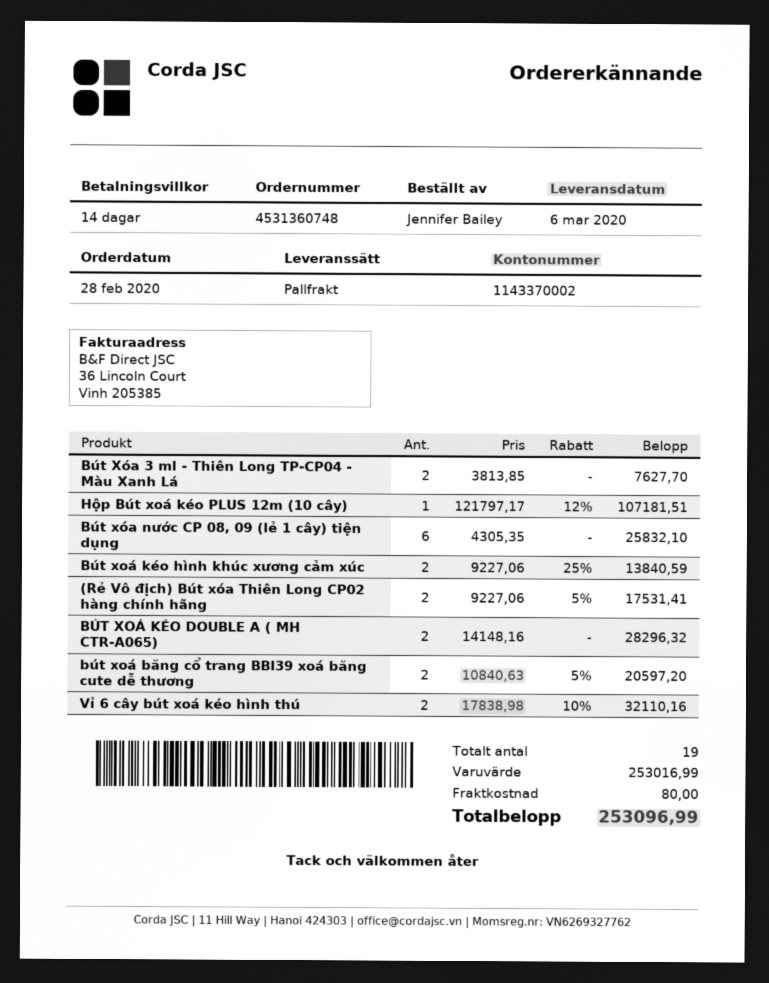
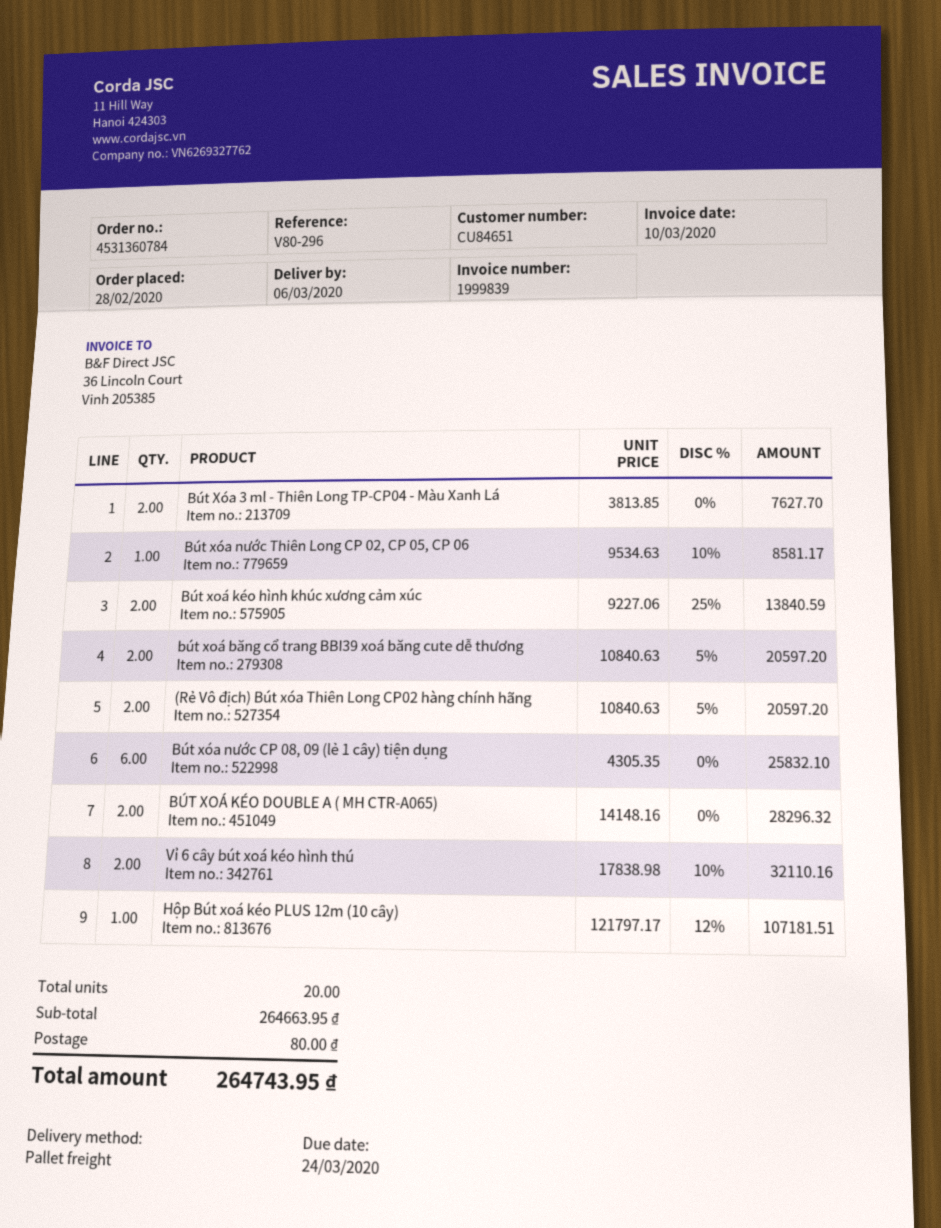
order number: 4531360748 -> 4531360784
(Rẻ Vô địch) Bút xóa Thiên Long CP02 hàng chính hãng: 2 x 9227.06 - 5% = 17531.41 -> 2 x 10840.63 - 5% = 20597.20
Bút xóa nước Thiên Long CP 02, CP 05, CP 06: none -> 1 x 9534.63 - 10% = 8581.17
total quantity: 19 -> 20
subtotal: 253016.99 -> 264663.95
total: 253096.99 -> 264743.95

